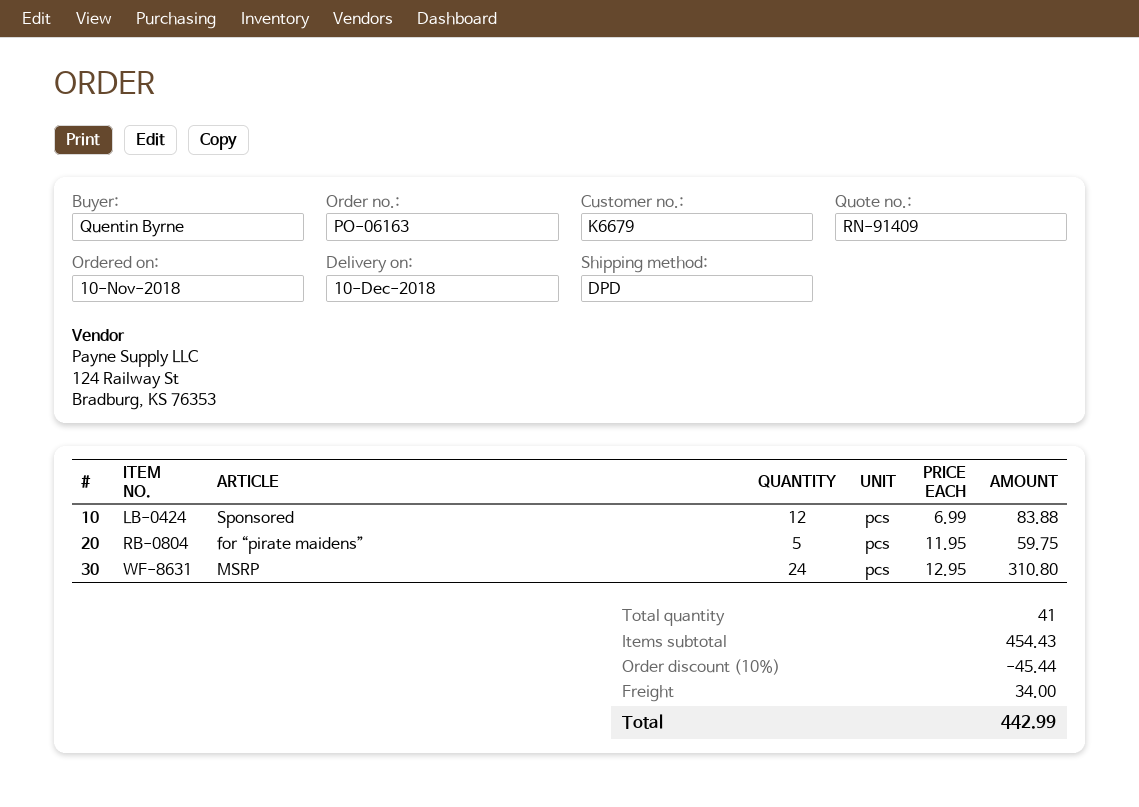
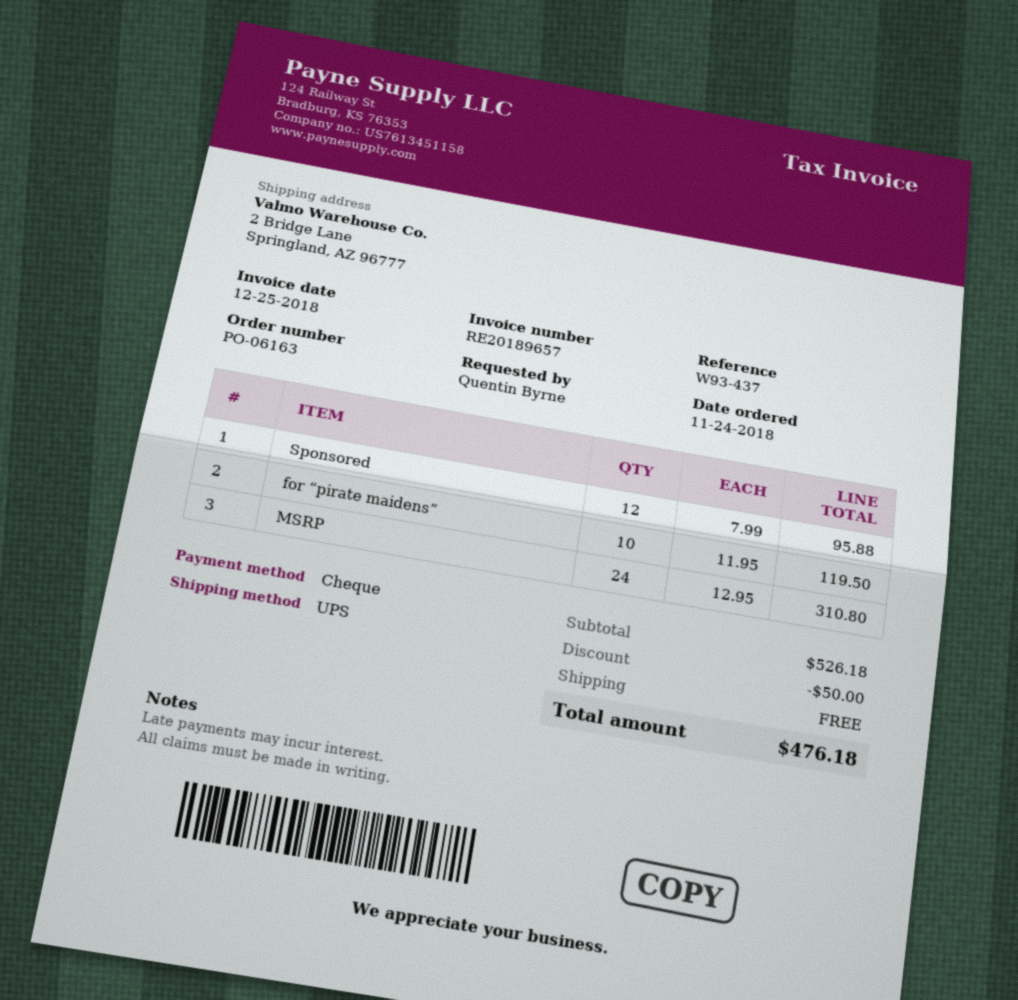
order date: 2018-11-10 -> 2018-11-24
shipping method: DPD -> UPS
Sponsored: 12 x 6.99 = 83.88 -> 12 x 7.99 = 95.88
for “pirate maidens”: 5 x 11.95 = 59.75 -> 10 x 11.95 = 119.50
subtotal: 454.43 -> 526.18
discount: 45.44 -> 50.00
shipping: 34.00 -> 0.00
total: 442.99 -> 476.18

